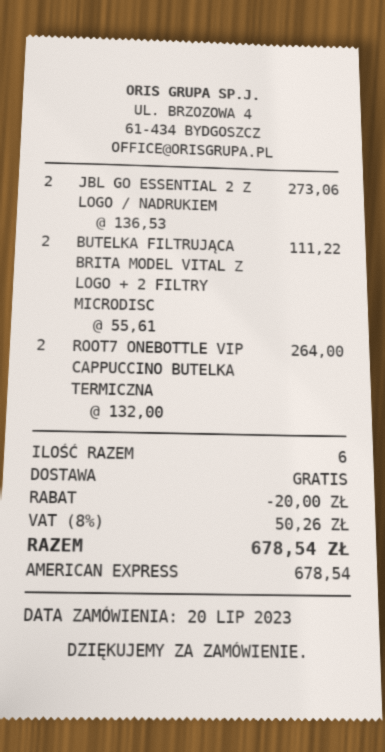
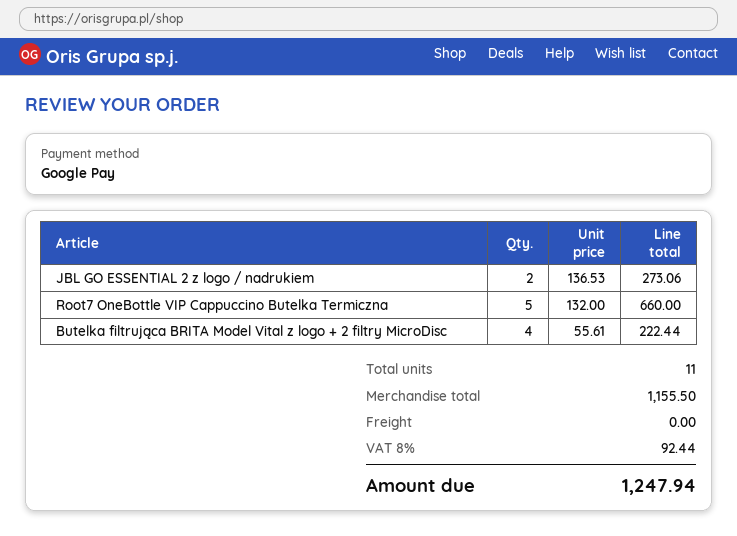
payment method: American Express -> Google Pay
BUTELKA FILTRUJĄCA BRITA MODEL VITAL Z LOGO + 2 FILTRY MICRODISC: 2 x 55.61 = 111.22 -> 4 x 55.61 = 222.44
ROOT7 ONEBOTTLE VIP CAPPUCCINO BUTELKA TERMICZNA: 2 x 132.00 = 264.00 -> 5 x 132.00 = 660.00
total quantity: 6 -> 11
discount: 20.00 -> none
tax: 8% = 50.26 -> 8% = 92.44
total: 678.54 -> 1247.94

